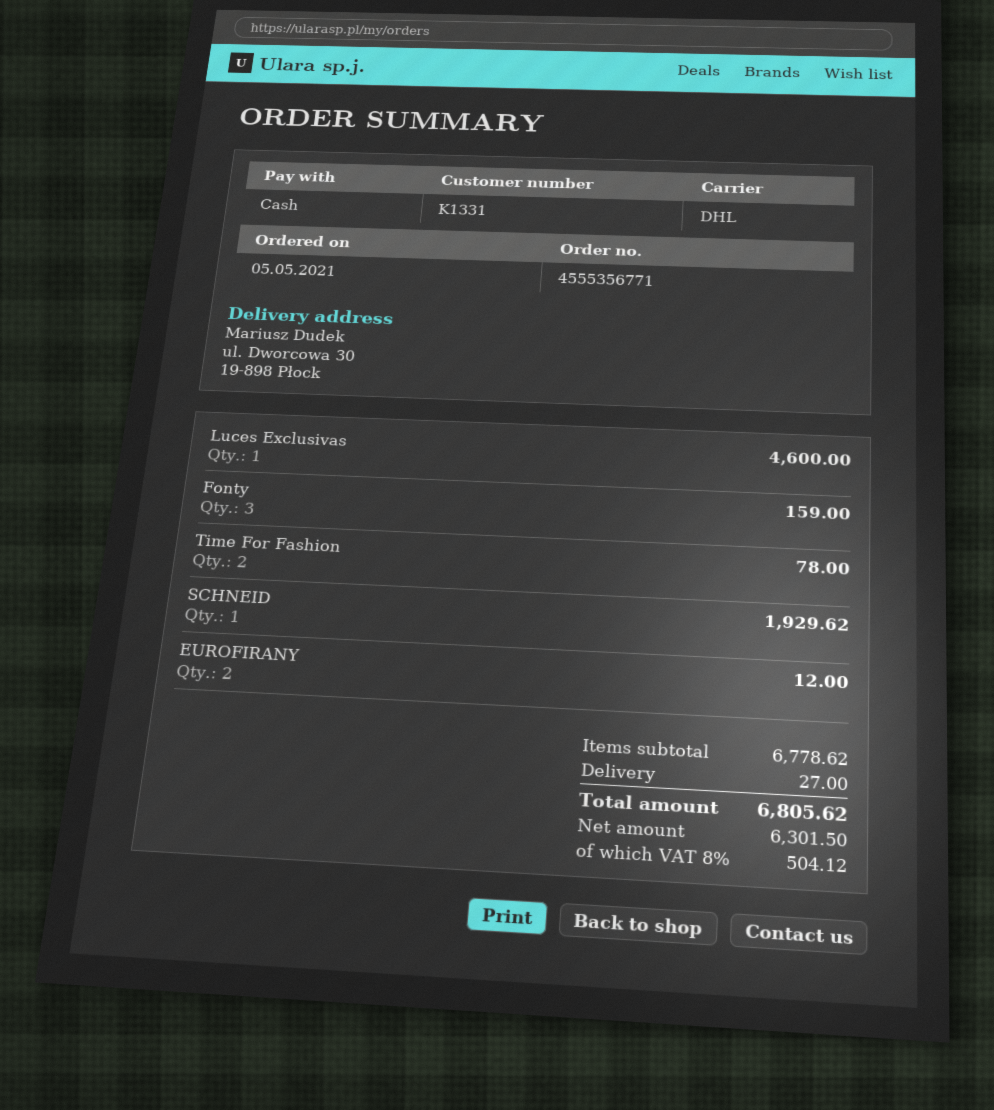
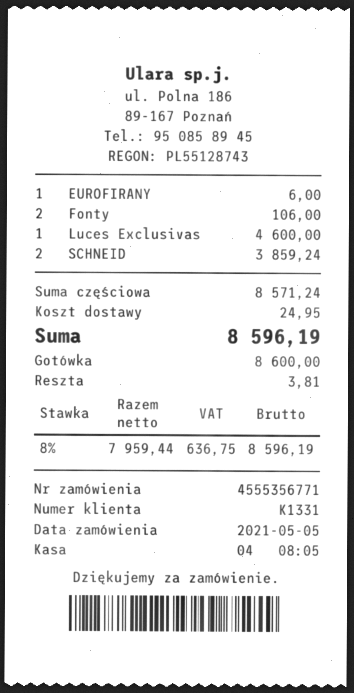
Fonty: 3 for 159.00 -> 2 for 106.00
Time For Fashion: 2 for 78.00 -> none
SCHNEID: 1 for 1929.62 -> 2 for 3859.24
EUROFIRANY: 2 for 12.00 -> 1 for 6.00
subtotal: 6778.62 -> 8571.24
shipping: 27.00 -> 24.95
net: 6301.50 -> 7959.44
tax: 8% = 504.12 -> 8% = 636.75
total: 6805.62 -> 8596.19

